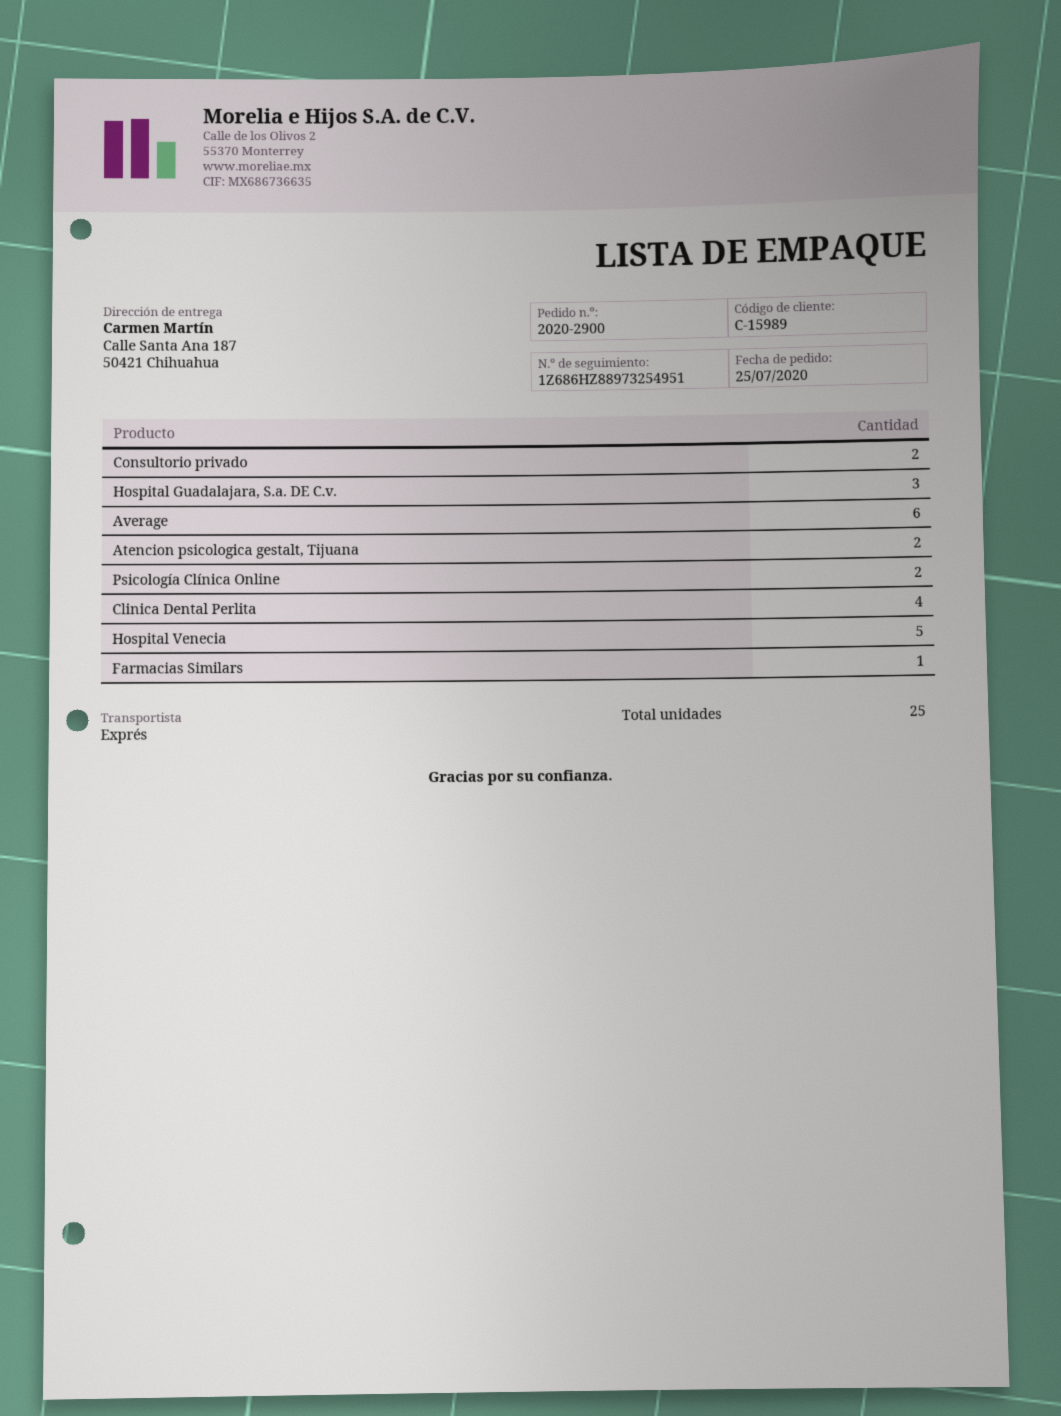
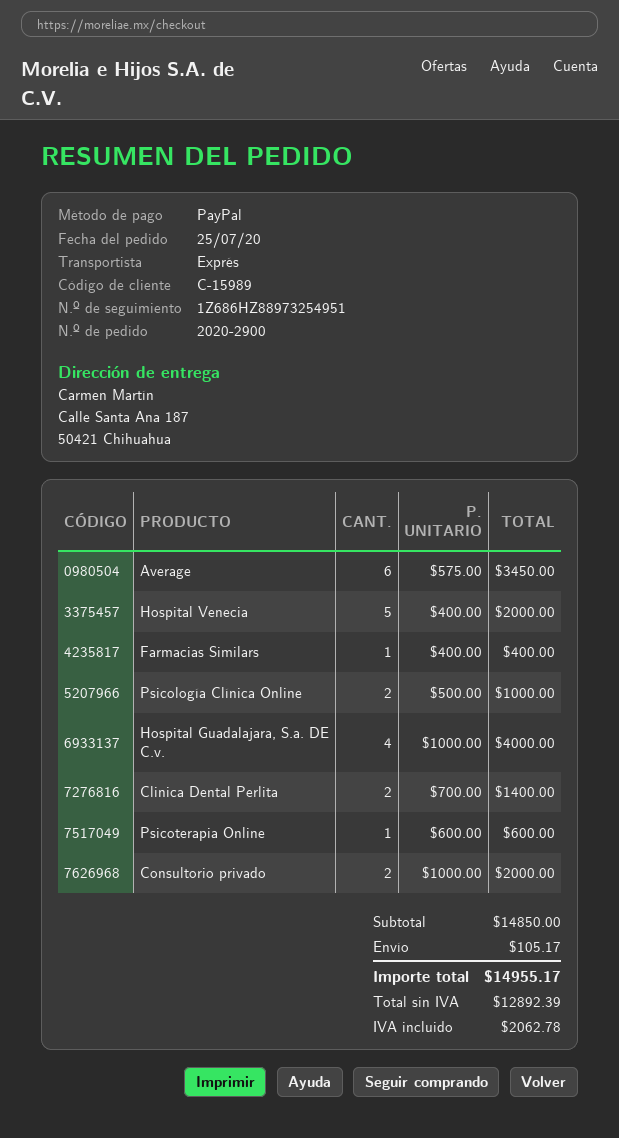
Hospital Guadalajara, S.a. DE C.v.: 3 -> 4
Atencion psicologica gestalt, Tijuana: 2 -> none
Clinica Dental Perlita: 4 -> 2
Psicoterapia Online: none -> 1

